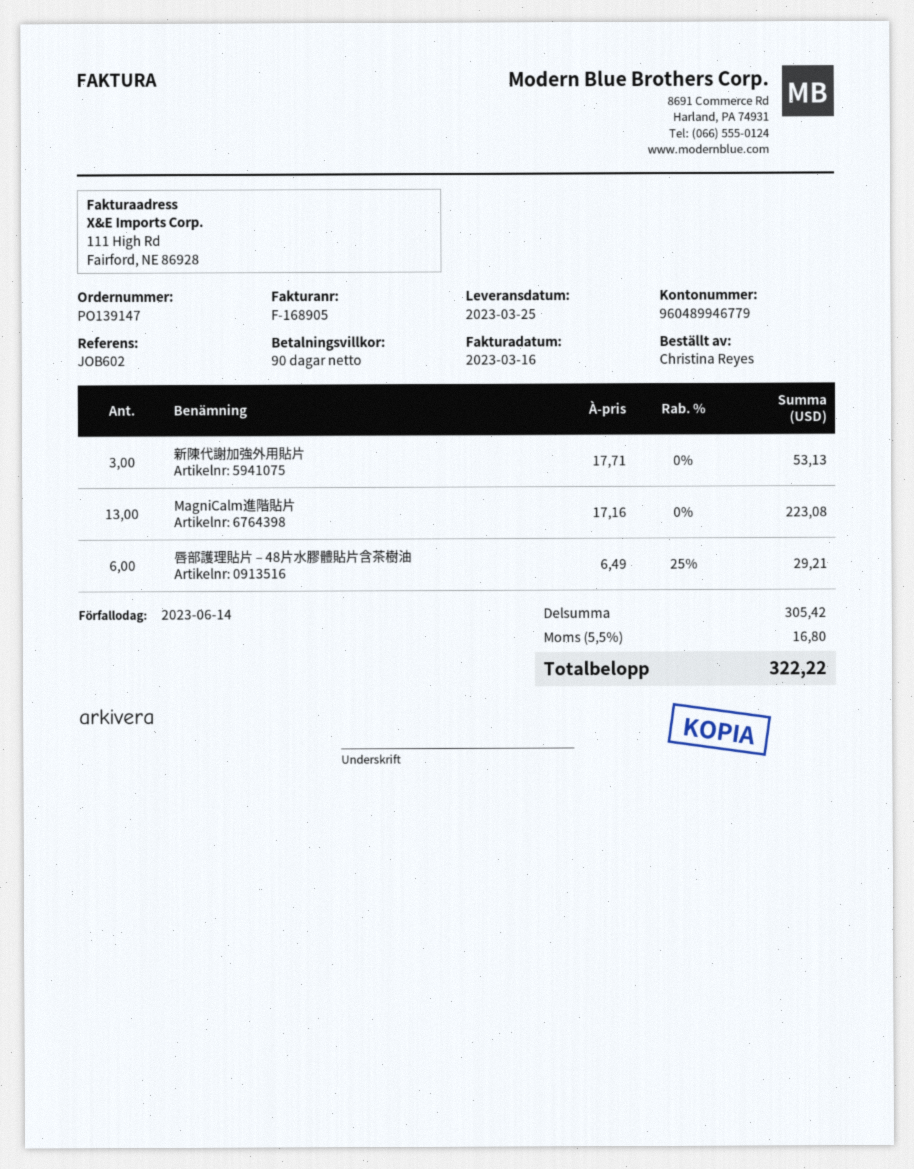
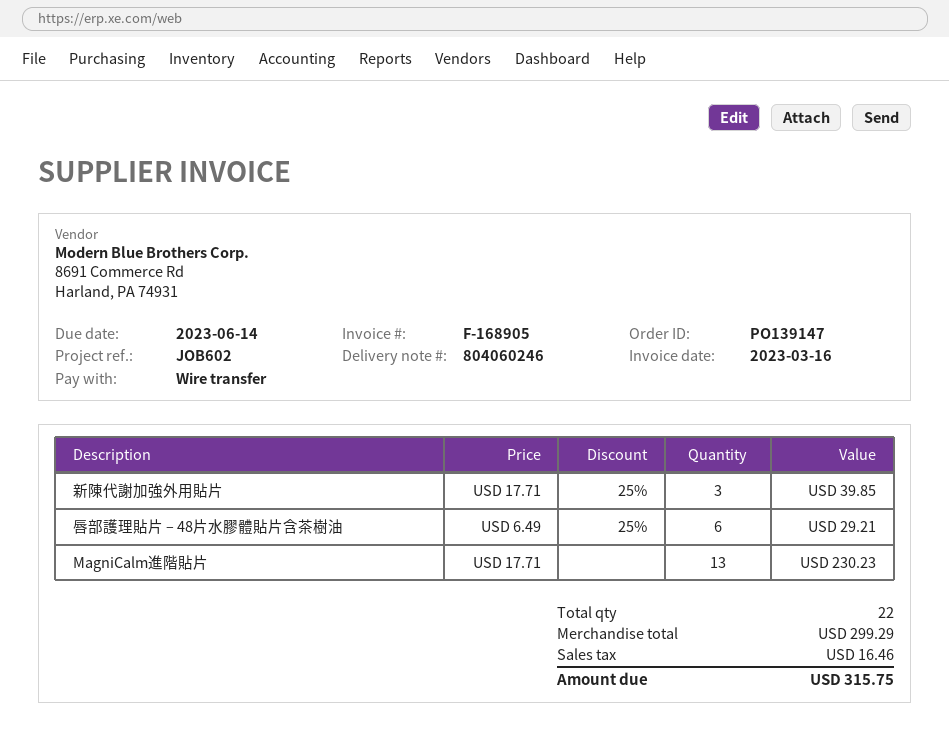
新陳代謝加強外用貼片: 3 x 17.71 = 53.13 -> 3 x 17.71 - 25% = 39.85
MagniCalm進階貼片: 13 x 17.16 = 223.08 -> 13 x 17.71 = 230.23
subtotal: 305.42 -> 299.29
tax: 16.80 -> 16.46
total: 322.22 -> 315.75

